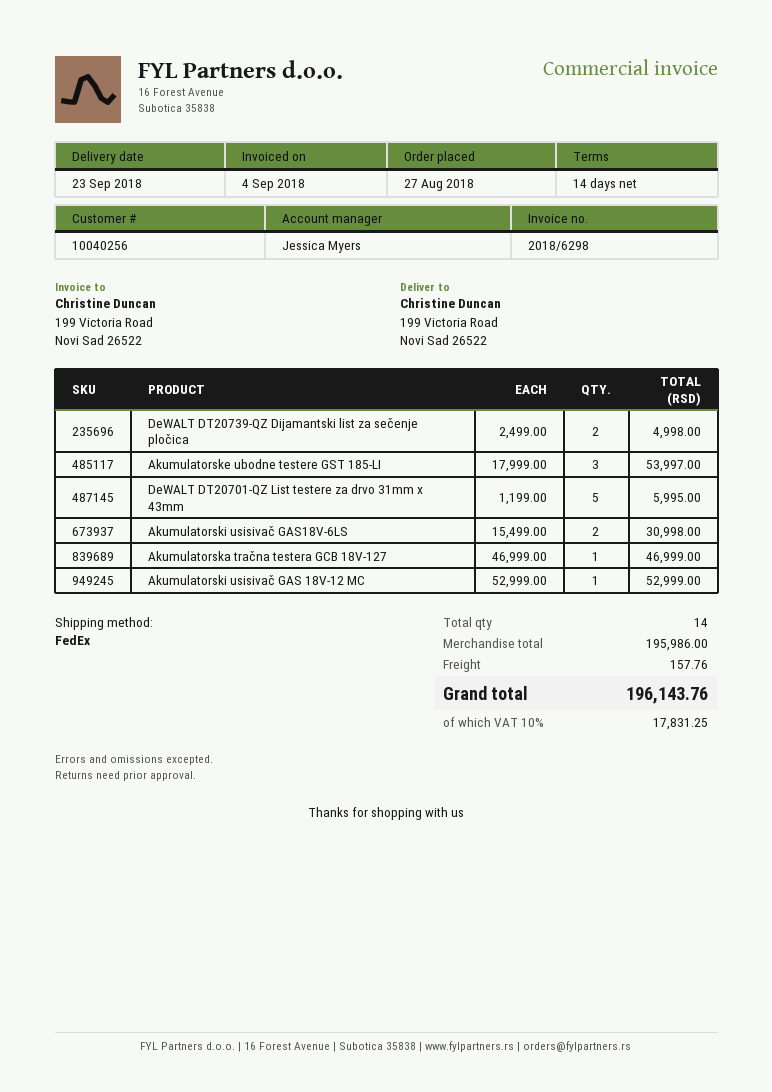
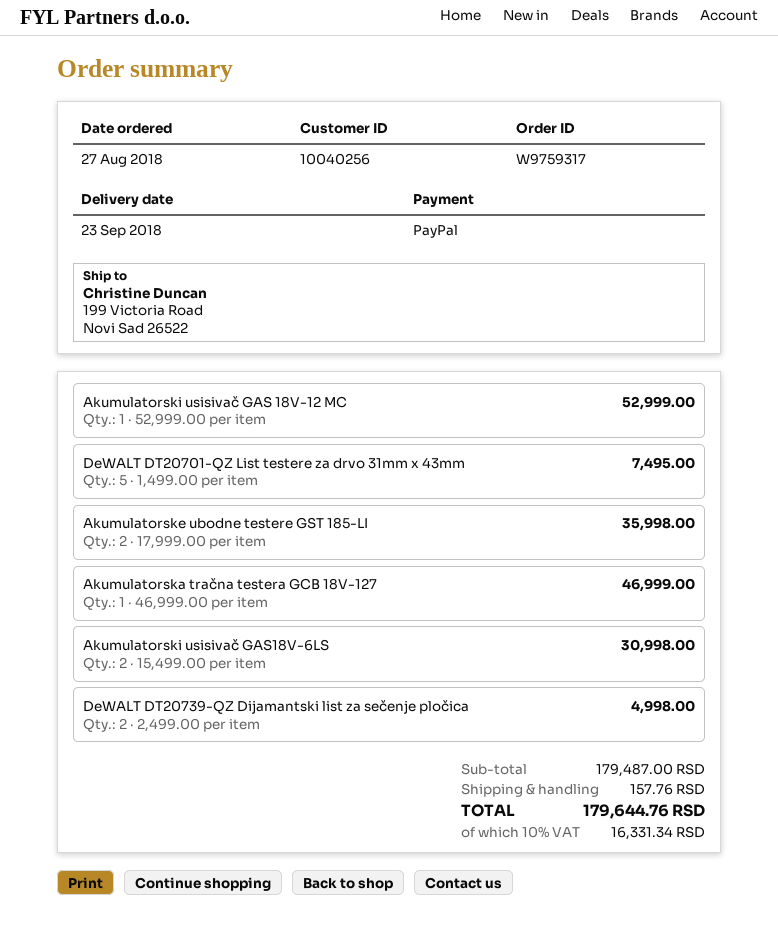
Akumulatorske ubodne testere GST 185-LI: 3 x 17999.00 = 53997.00 -> 2 x 17999.00 = 35998.00
DeWALT DT20701-QZ List testere za drvo 31mm x 43mm: 5 x 1199.00 = 5995.00 -> 5 x 1499.00 = 7495.00
subtotal: 195986.00 -> 179487.00
tax: 10% = 17831.25 -> 10% = 16331.34
total: 196143.76 -> 179644.76

